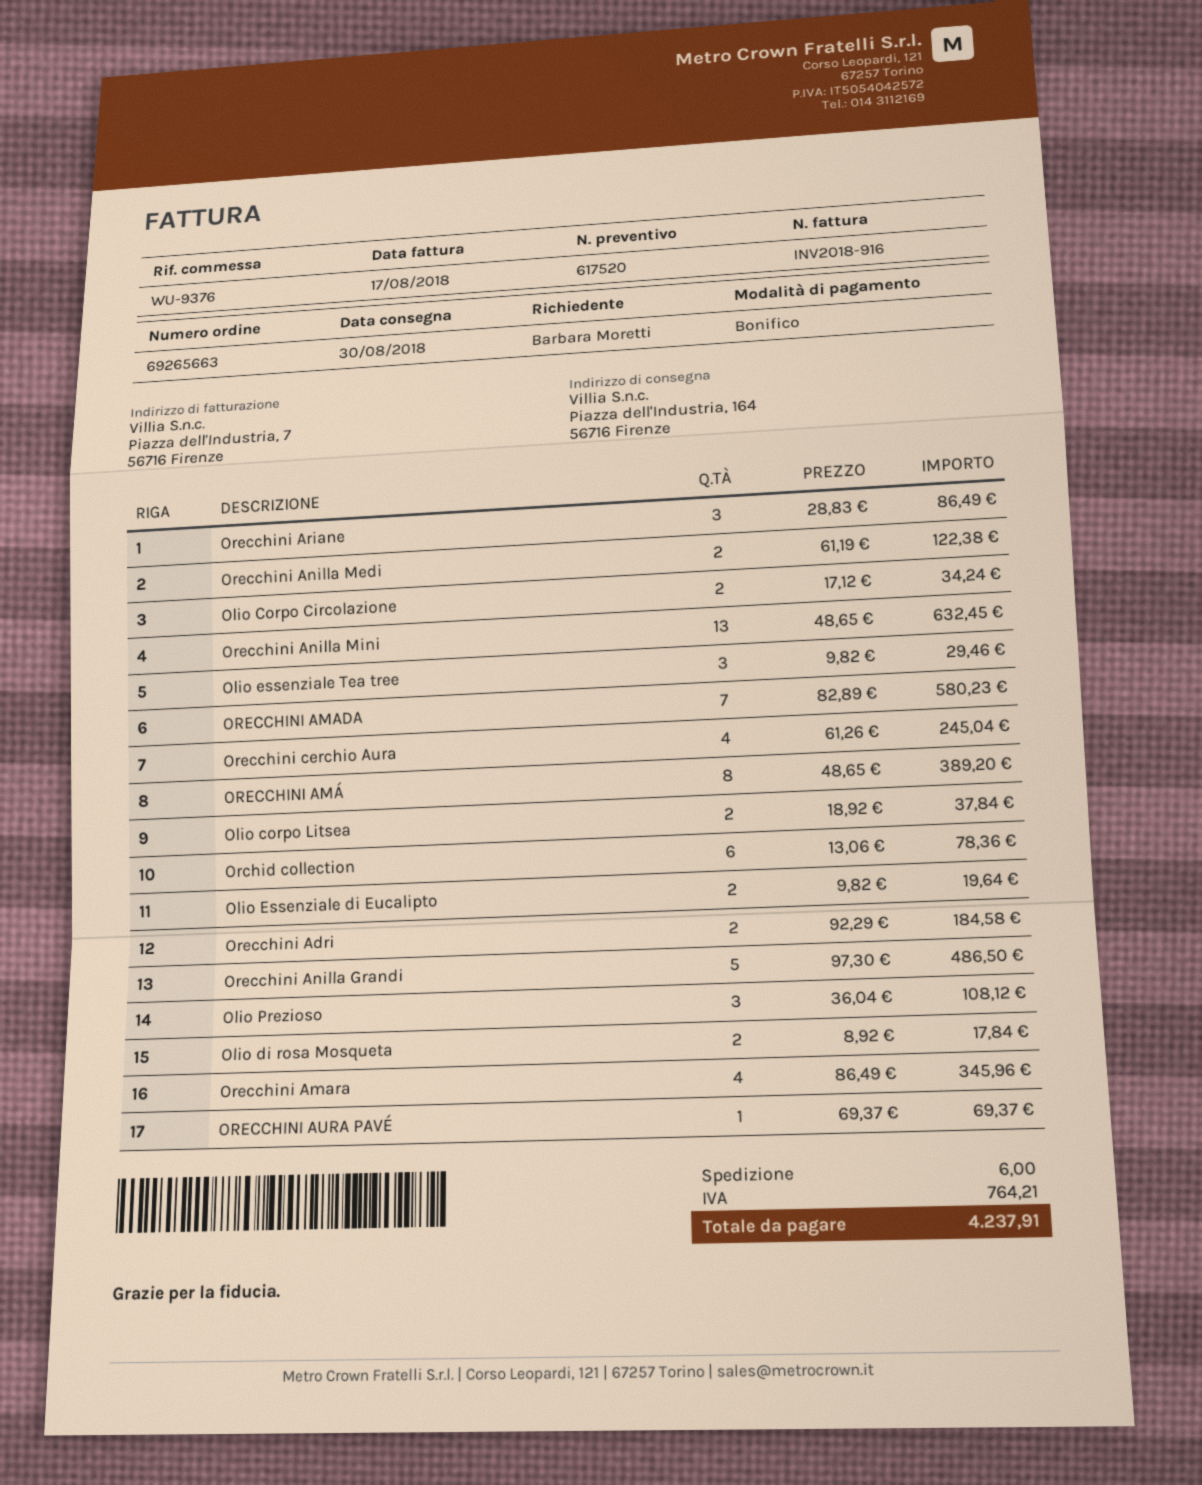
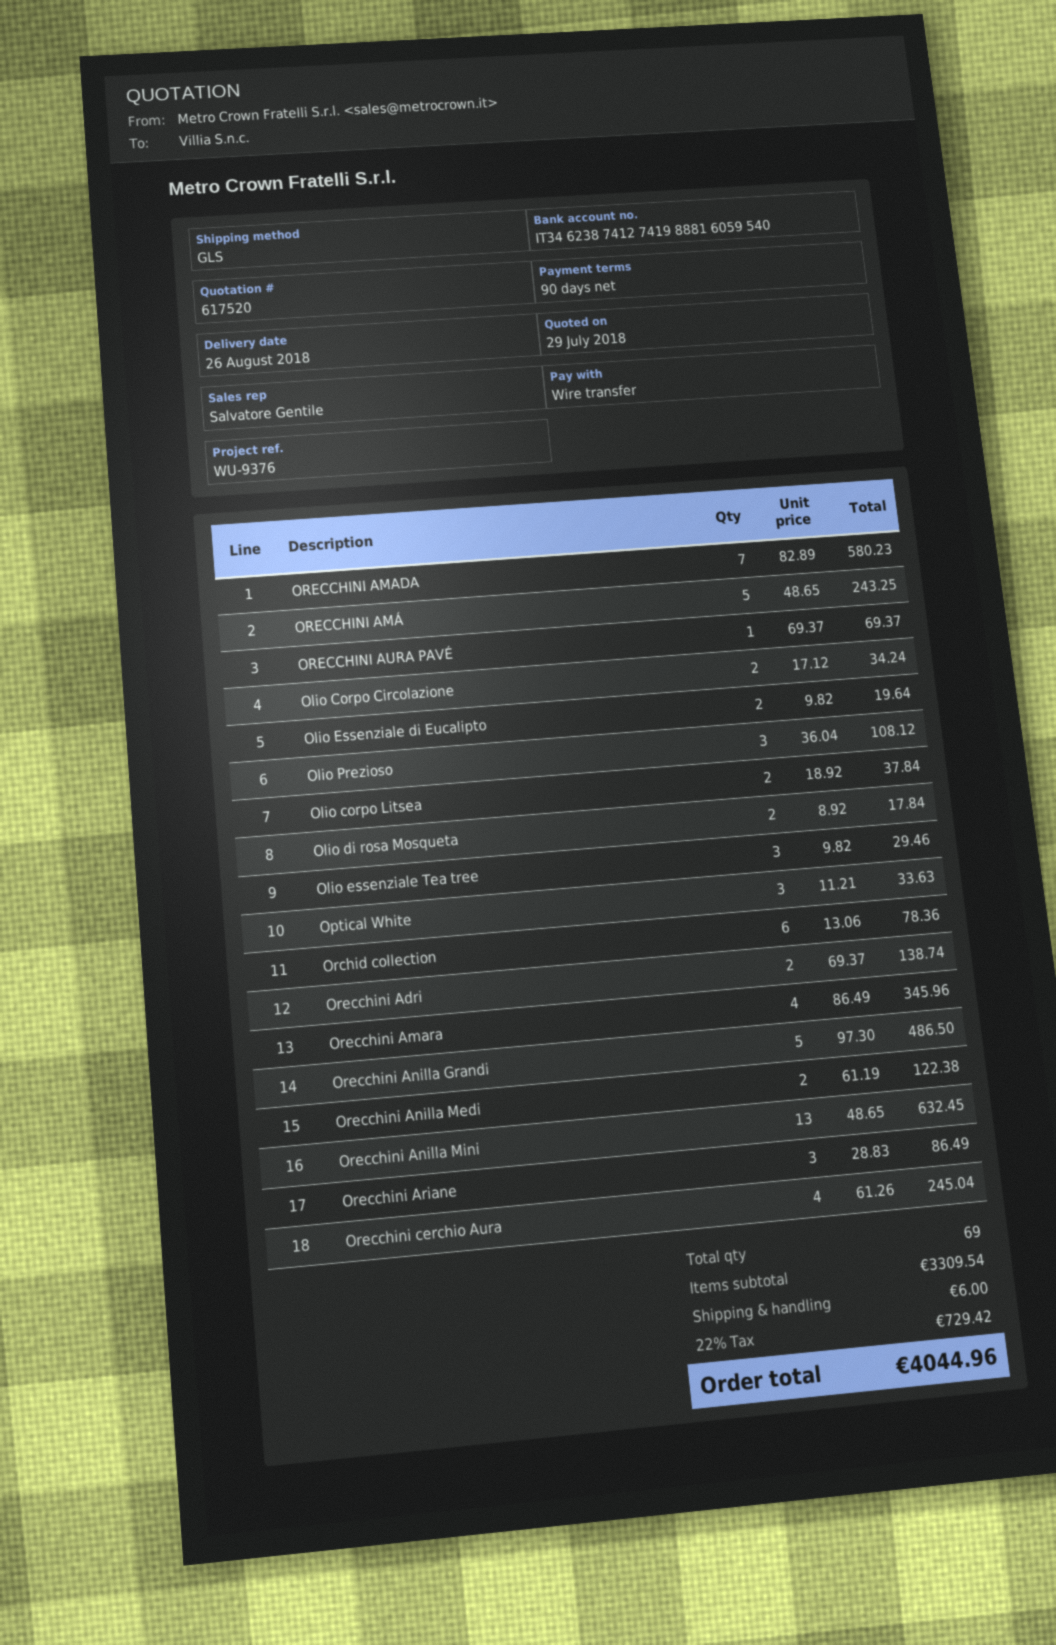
delivery date: 2018-08-30 -> 2018-08-26
ORECCHINI AMÁ: 8 x 48.65 = 389.20 -> 5 x 48.65 = 243.25
Orecchini Adri: 2 x 92.29 = 184.58 -> 2 x 69.37 = 138.74
Optical White: none -> 3 x 11.21 = 33.63
tax: 764.21 -> 729.42
total: 4237.91 -> 4044.96

